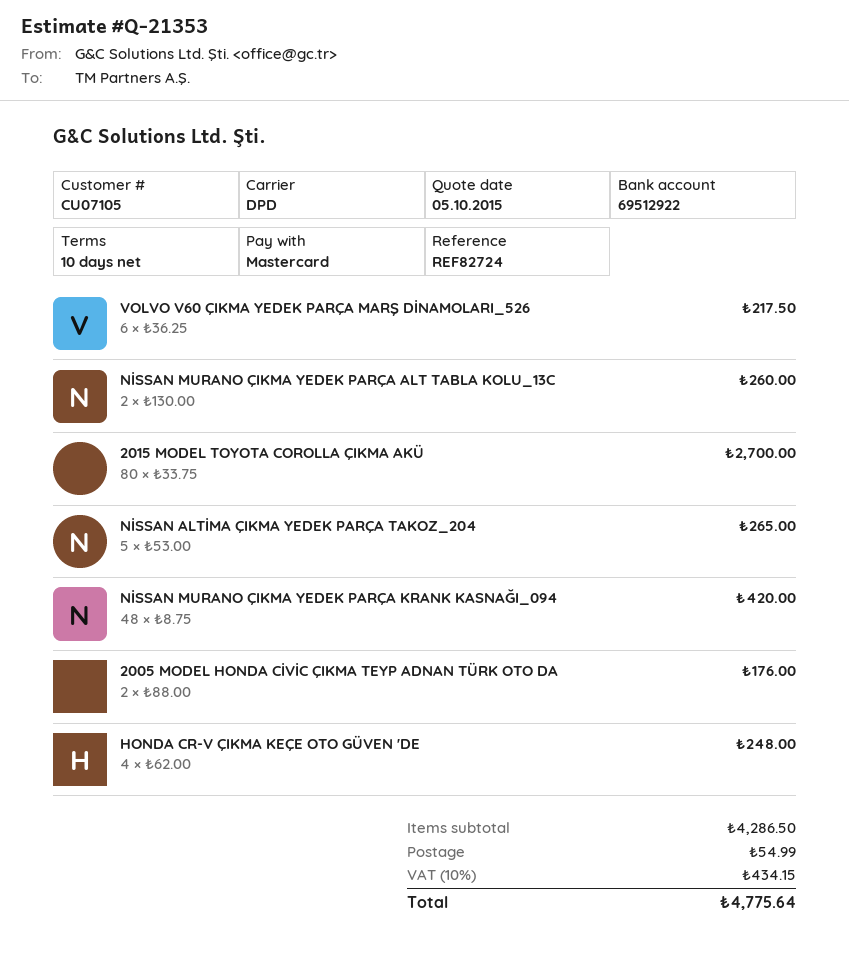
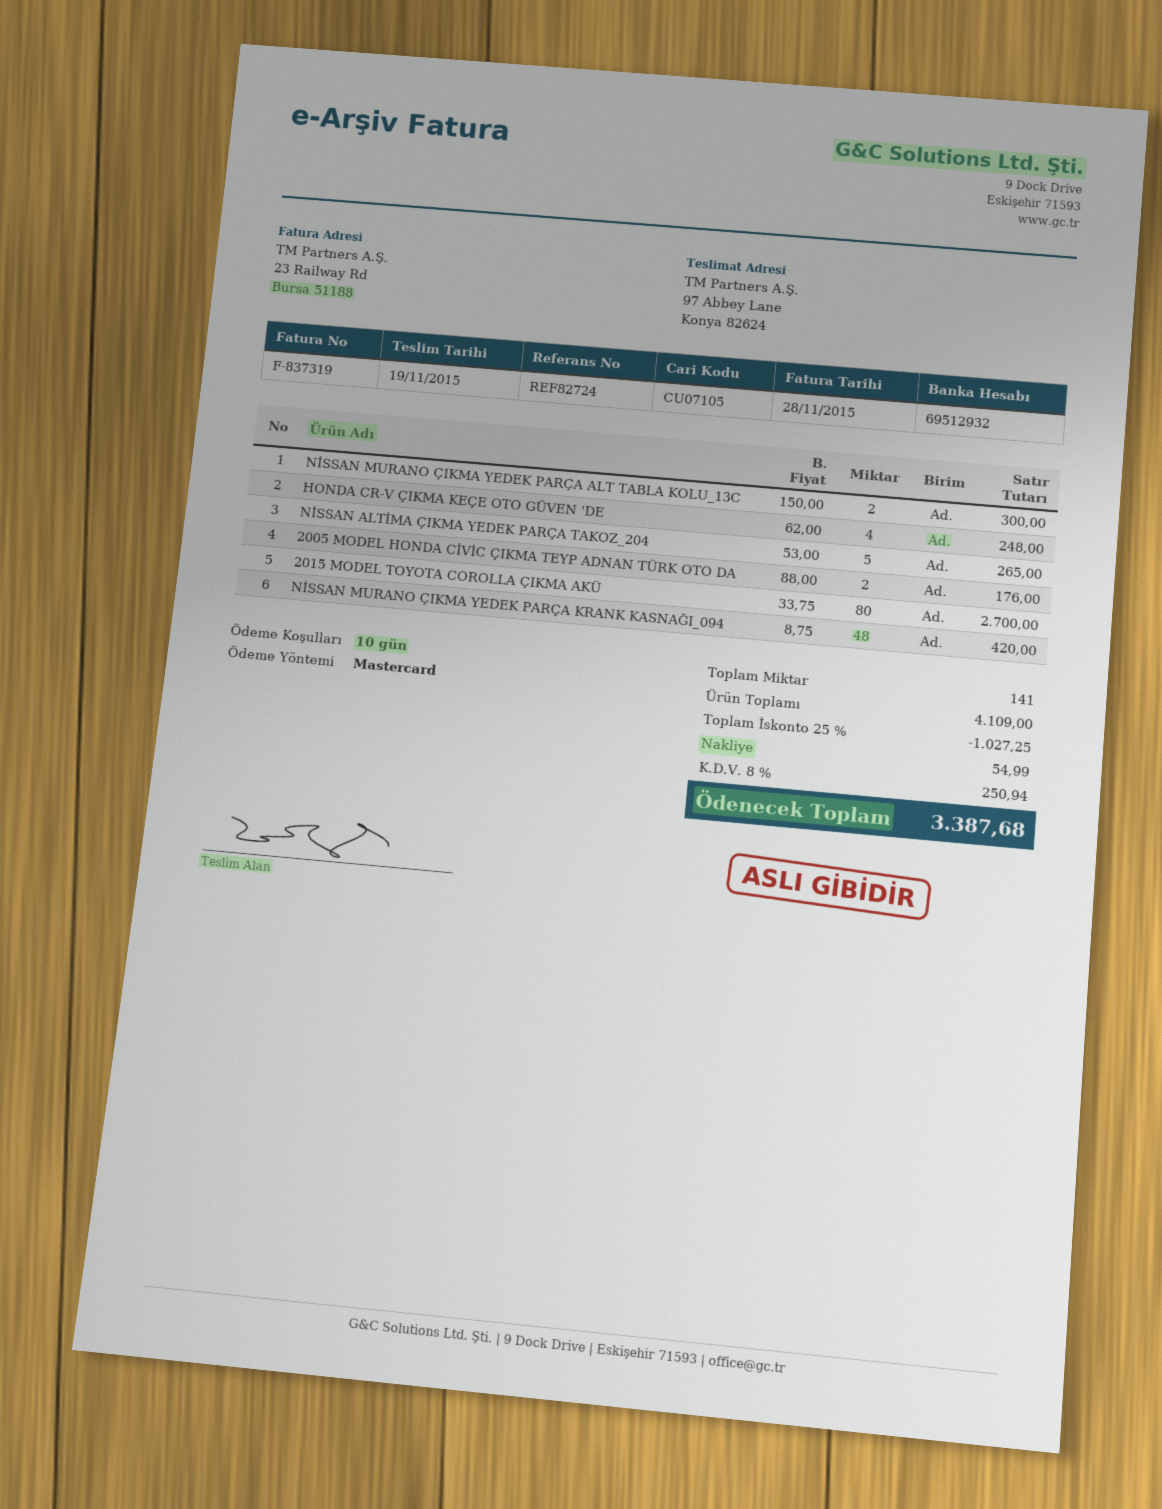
bank account: 69512922 -> 69512932
VOLVO V60 ÇIKMA YEDEK PARÇA MARŞ DİNAMOLARI_526: 6 x 36.25 = 217.50 -> none
NİSSAN MURANO ÇIKMA YEDEK PARÇA ALT TABLA KOLU_13C: 2 x 130.00 = 260.00 -> 2 x 150.00 = 300.00
subtotal: 4286.50 -> 4109.00
discount: none -> 25% = 1027.25
tax: 10% = 434.15 -> 8% = 250.94
total: 4775.64 -> 3387.68

